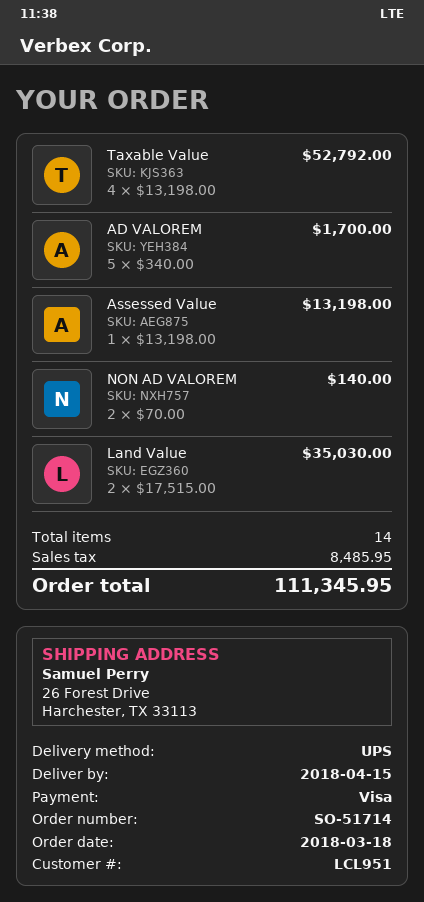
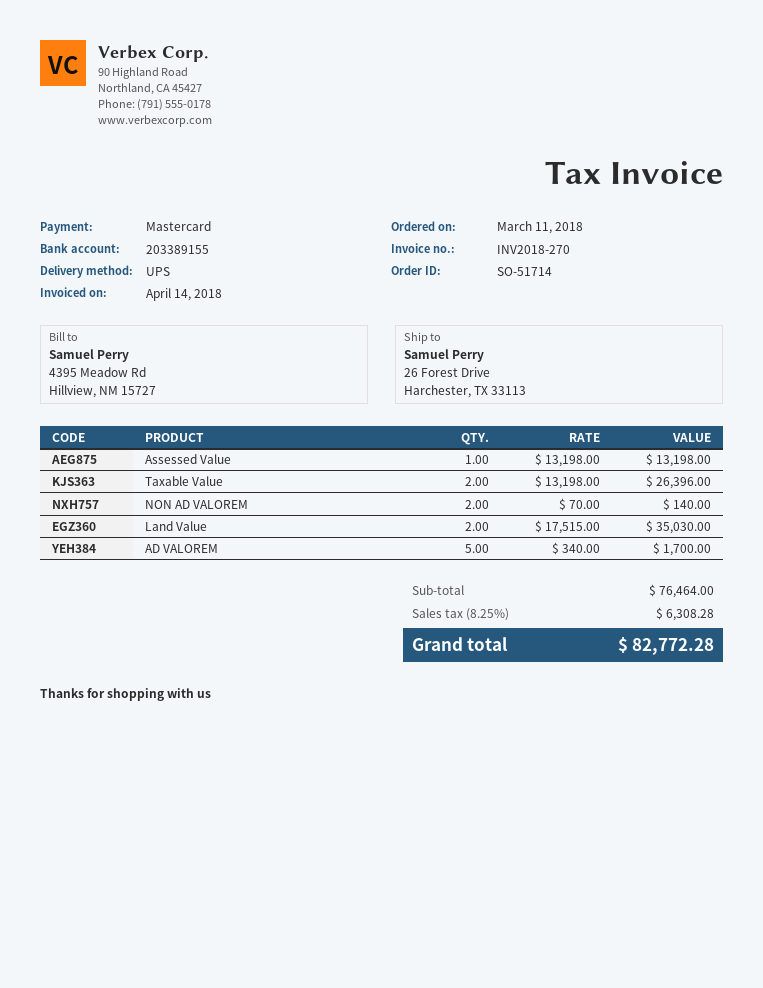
order date: 2018-03-18 -> 2018-03-11
payment method: Visa -> Mastercard
Taxable Value: 4 x 13198.00 = 52792.00 -> 2 x 13198.00 = 26396.00
tax: 8485.95 -> 6308.28
total: 111345.95 -> 82772.28

